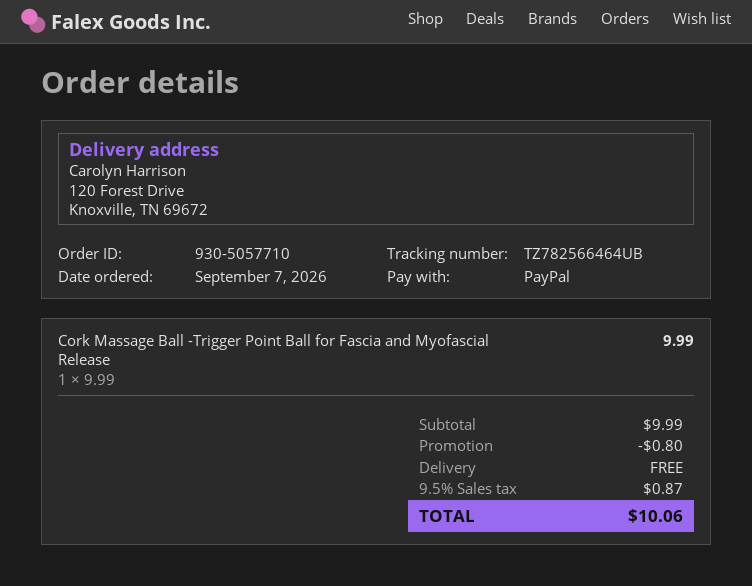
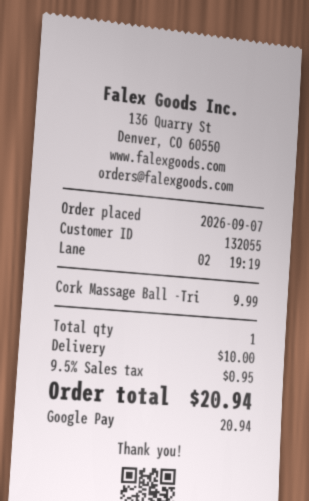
payment method: PayPal -> Google Pay
discount: 0.80 -> none
shipping: 0.00 -> 10.00
tax: 9.5% = 0.87 -> 9.5% = 0.95
total: 10.06 -> 20.94

